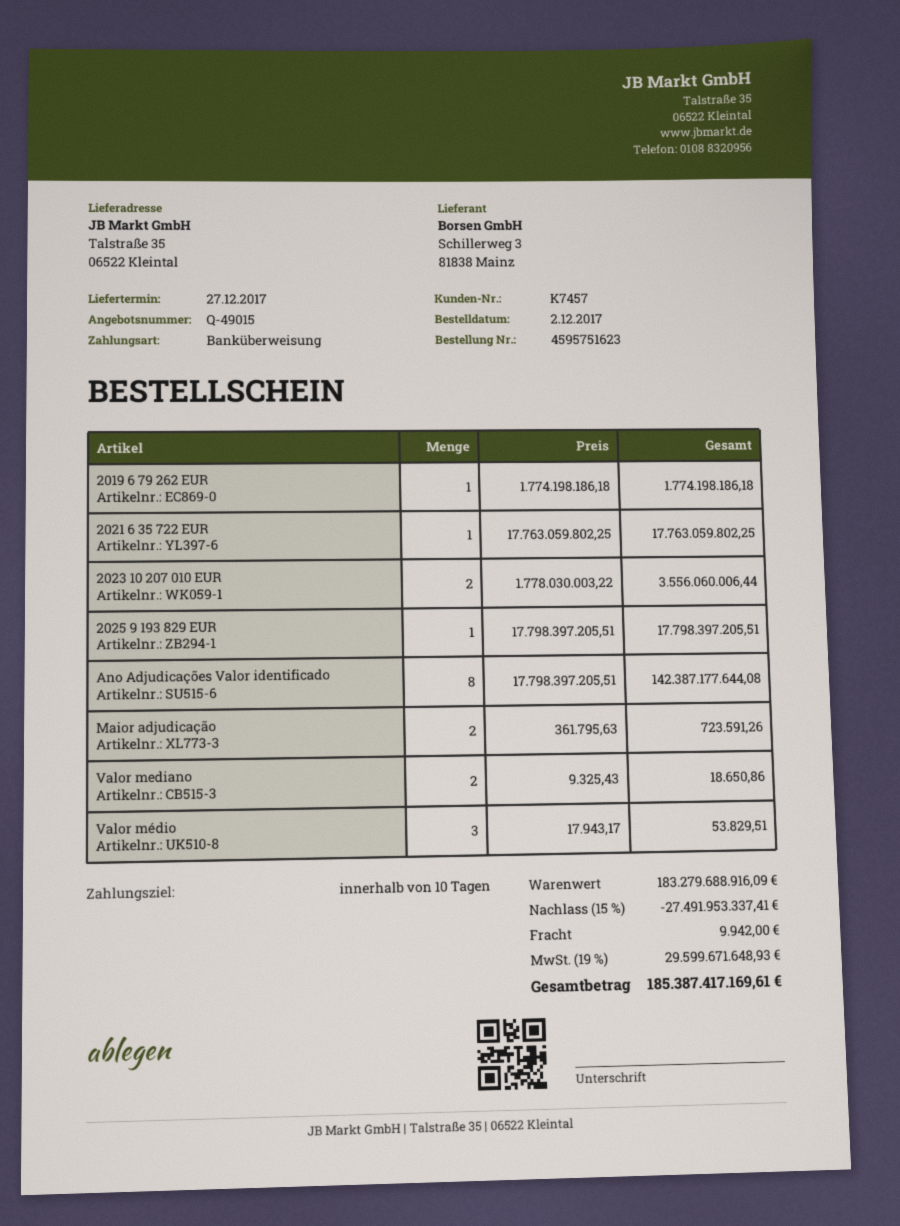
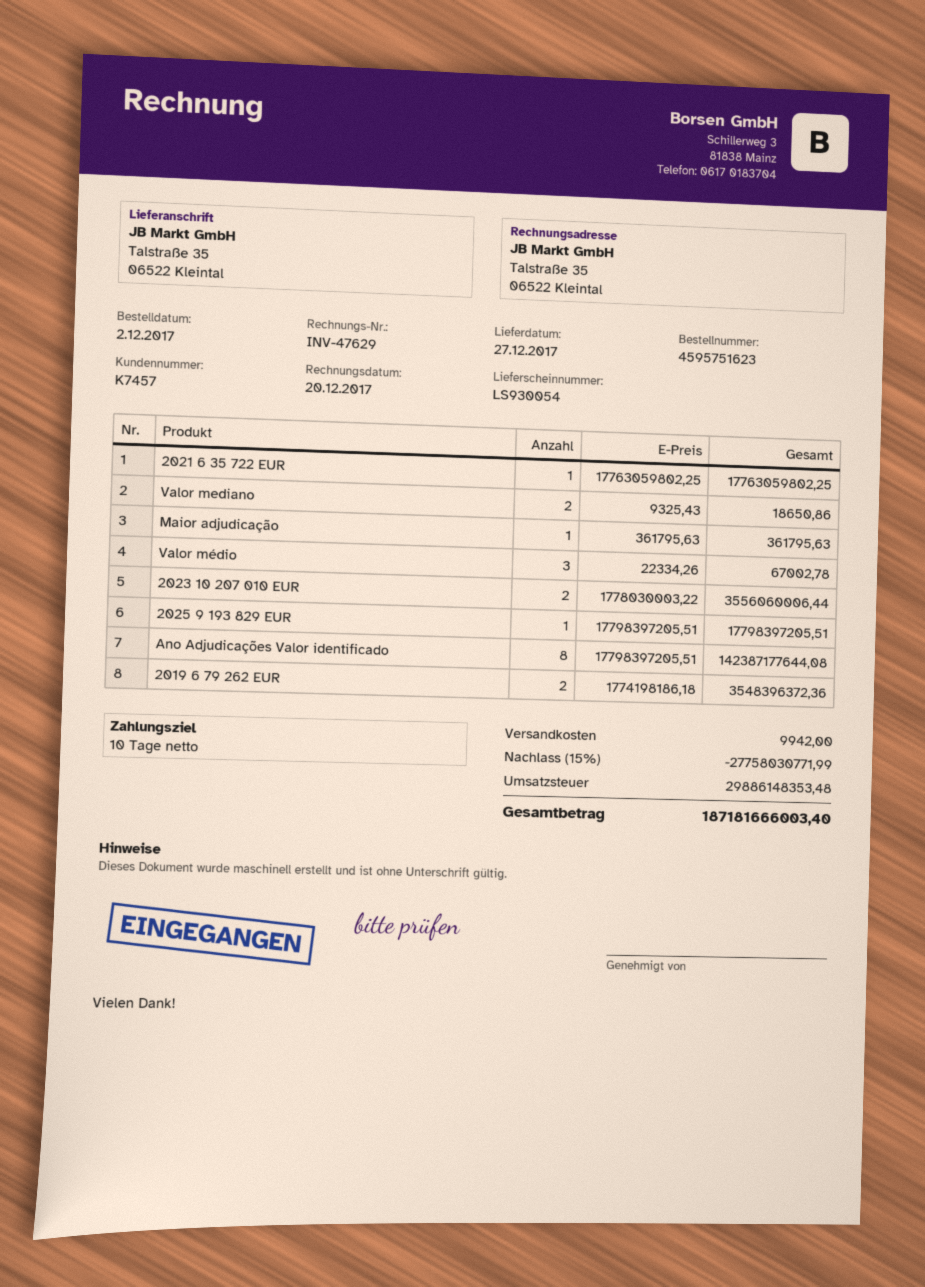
2019 6 79 262 EUR: 1 x 1774198186.18 = 1774198186.18 -> 2 x 1774198186.18 = 3548396372.36
Maior adjudicação: 2 x 361795.63 = 723591.26 -> 1 x 361795.63 = 361795.63
Valor médio: 3 x 17943.17 = 53829.51 -> 3 x 22334.26 = 67002.78
discount: 15% = 27491953337.41 -> 15% = 27758030771.99
tax: 29599671648.93 -> 29886148353.48
total: 185387417169.61 -> 187181666003.40

